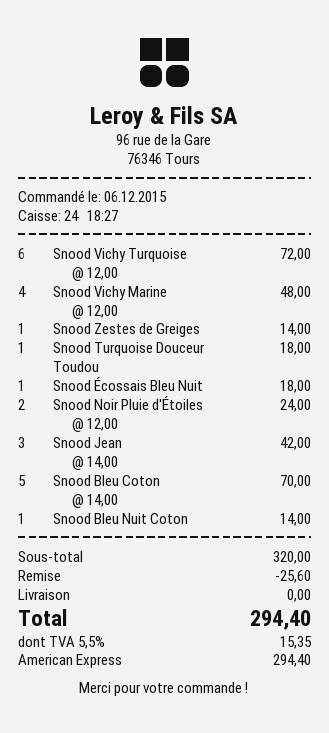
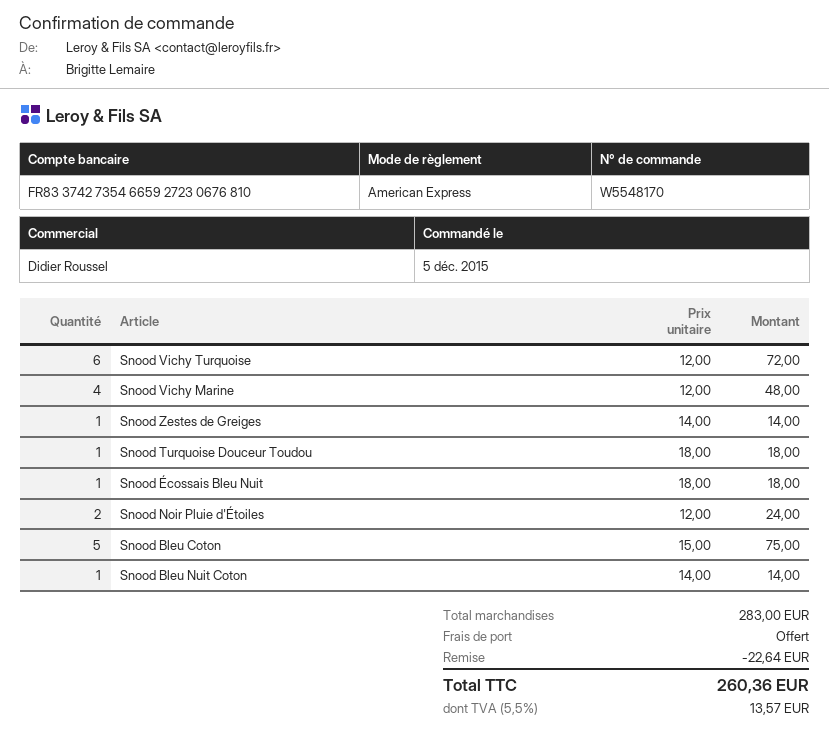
order date: 2015-12-06 -> 2015-12-05
Snood Jean: 3 x 14.00 = 42.00 -> none
Snood Bleu Coton: 5 x 14.00 = 70.00 -> 5 x 15.00 = 75.00
subtotal: 320.00 -> 283.00
discount: 25.60 -> 22.64
tax: 5.5% = 15.35 -> 5.5% = 13.57
total: 294.40 -> 260.36

